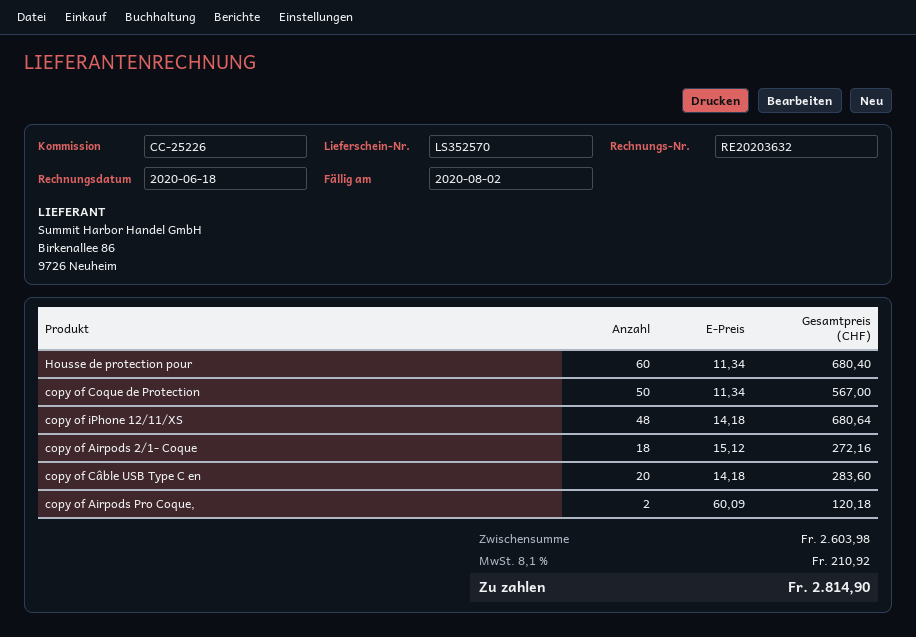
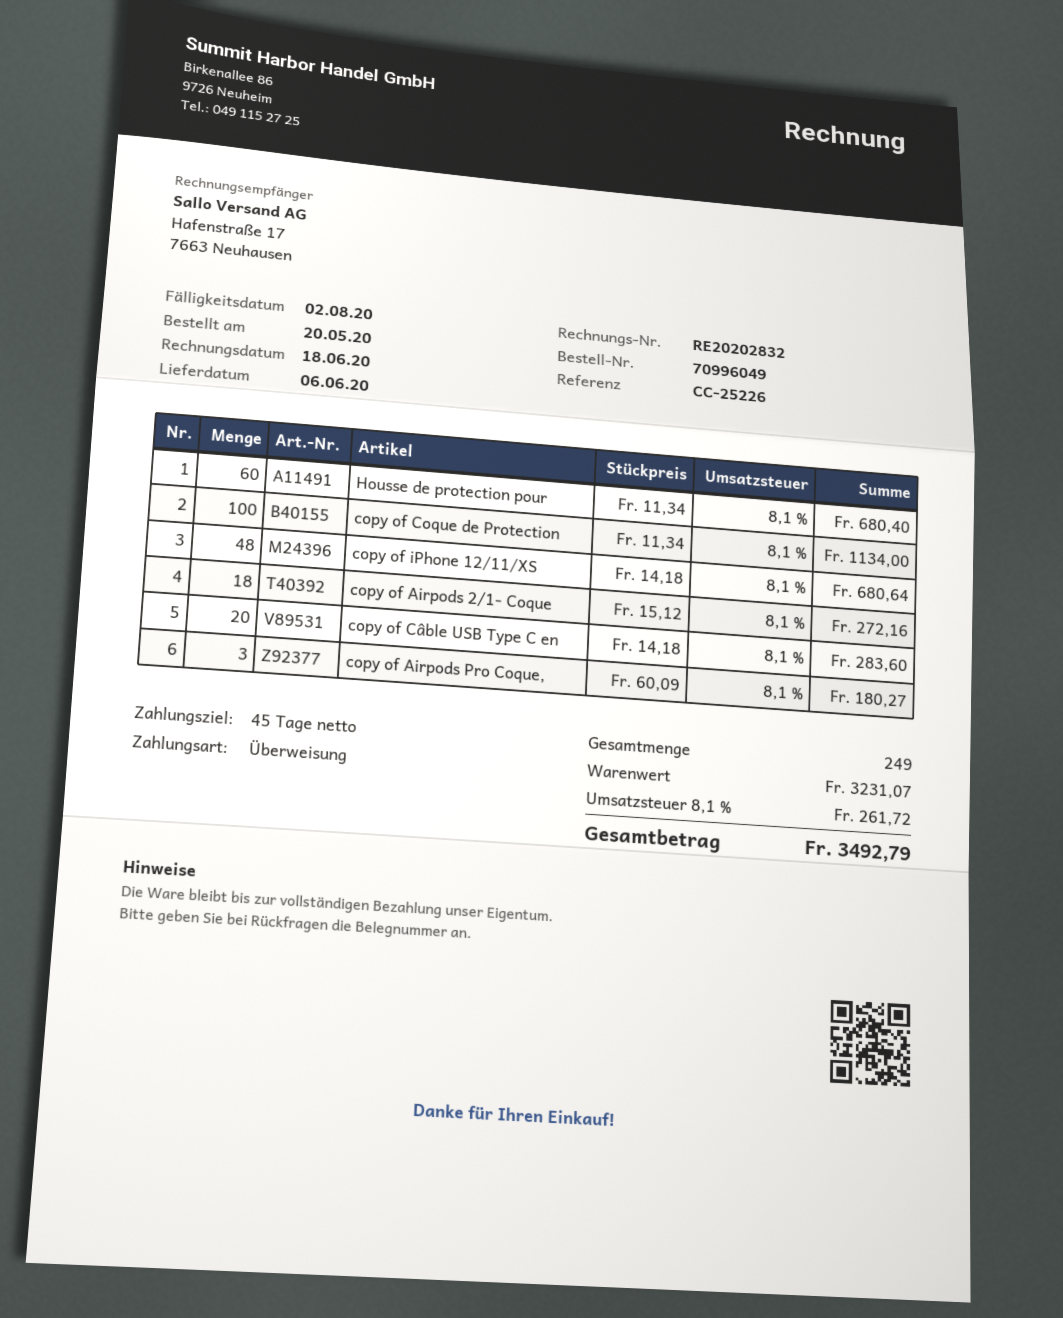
invoice number: RE20203632 -> RE20202832
copy of Coque de Protection: 50 x 11.34 = 567.00 -> 100 x 11.34 = 1134.00
copy of Airpods Pro Coque,: 2 x 60.09 = 120.18 -> 3 x 60.09 = 180.27
subtotal: 2603.98 -> 3231.07
tax: 8.1% = 210.92 -> 8.1% = 261.72
total: 2814.90 -> 3492.79

